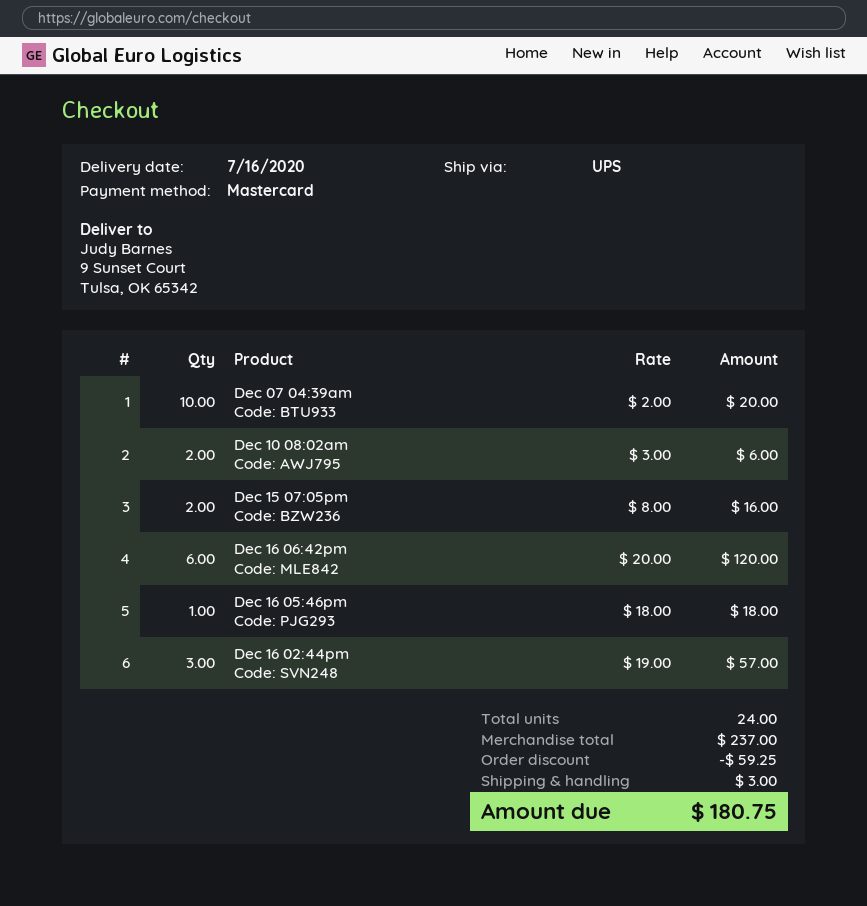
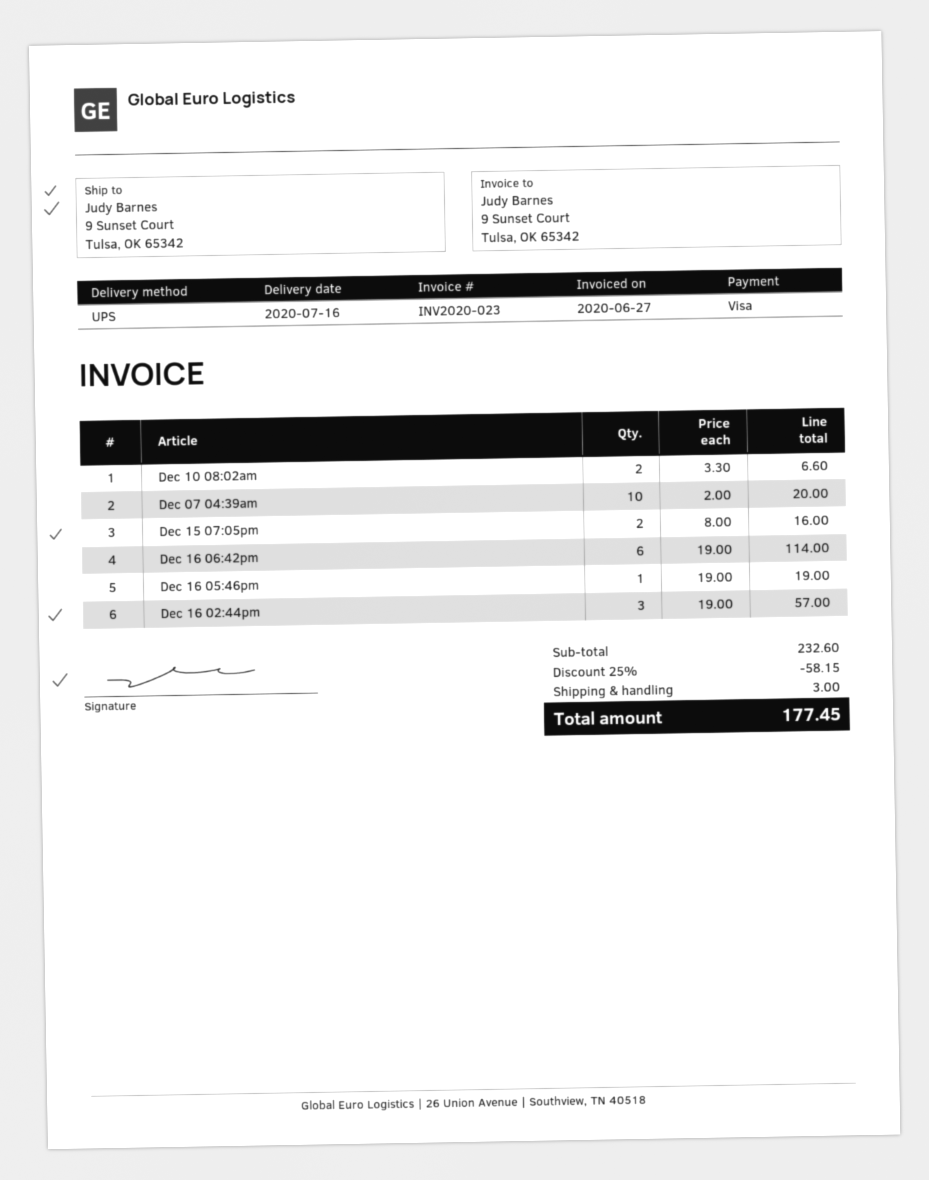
payment method: Mastercard -> Visa
Dec 10 08:02am: 2 x 3.00 = 6.00 -> 2 x 3.30 = 6.60
Dec 16 06:42pm: 6 x 20.00 = 120.00 -> 6 x 19.00 = 114.00
Dec 16 05:46pm: 1 x 18.00 = 18.00 -> 1 x 19.00 = 19.00
subtotal: 237.00 -> 232.60
discount: 59.25 -> 58.15
total: 180.75 -> 177.45

